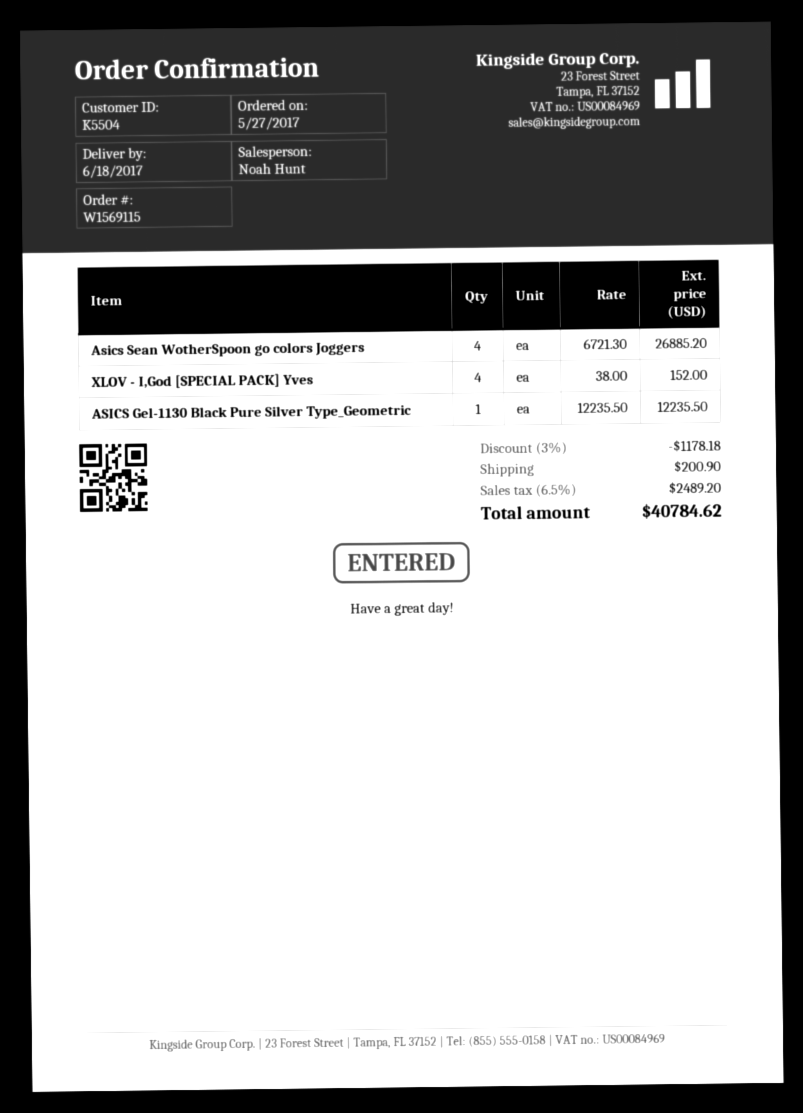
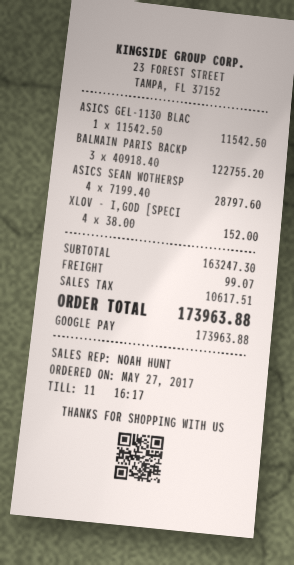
Asics Sean WotherSpoon go colors Joggers: 4 x 6721.30 = 26885.20 -> 4 x 7199.40 = 28797.60
ASICS Gel-1130 Black Pure Silver Type_Geometric: 1 x 12235.50 = 12235.50 -> 1 x 11542.50 = 11542.50
BALMAIN PARIS BACKP: none -> 3 x 40918.40 = 122755.20
discount: 3% = 1178.18 -> none
shipping: 200.90 -> 99.07
tax: 2489.20 -> 10617.51
total: 40784.62 -> 173963.88

